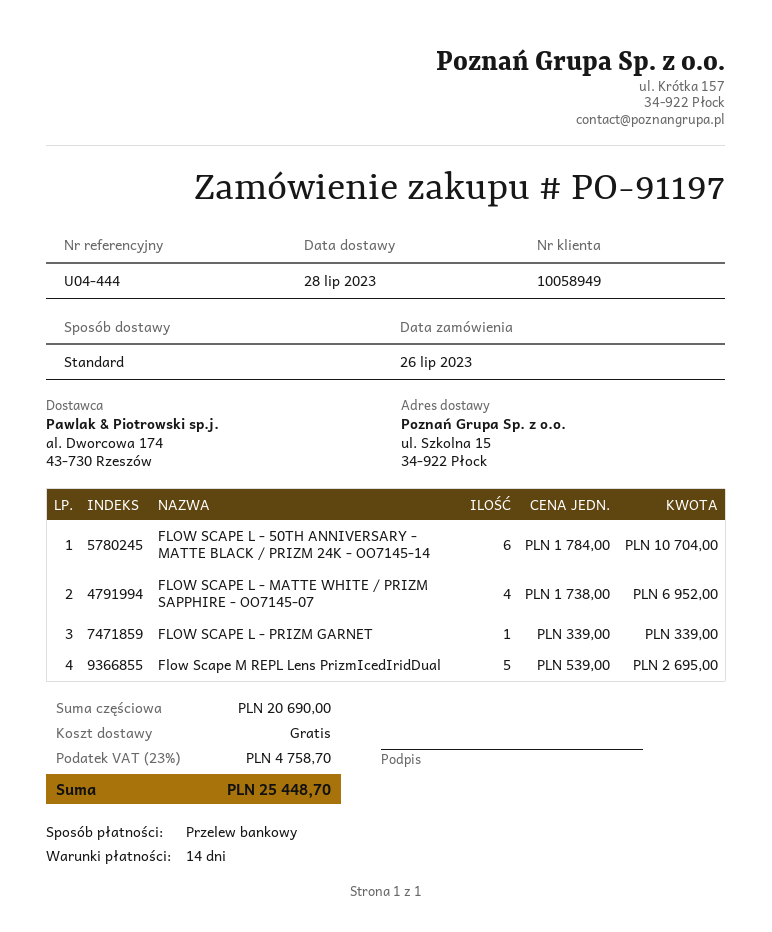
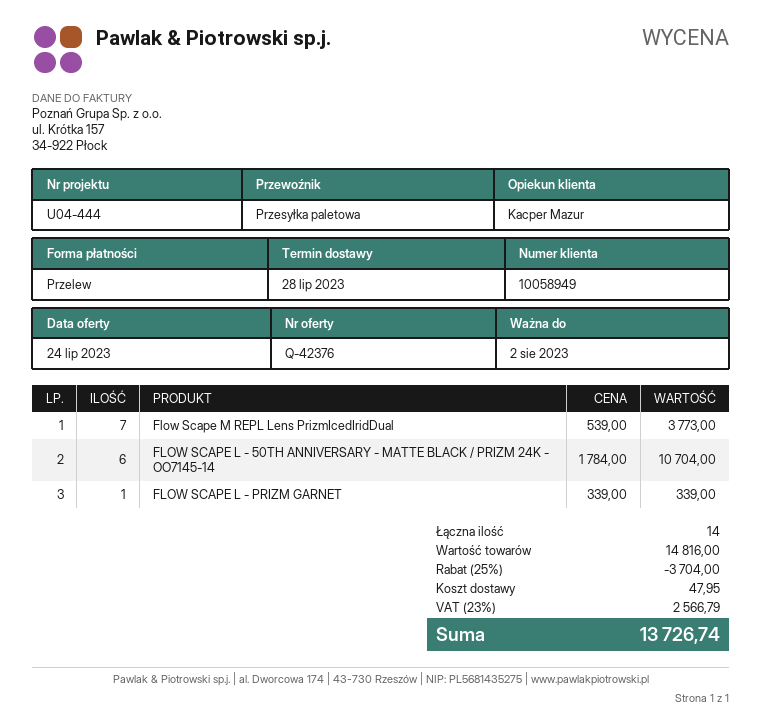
shipping method: standard -> pallet freight
FLOW SCAPE L - MATTE WHITE / PRIZM SAPPHIRE - OO7145-07: 4 x 1738.00 = 6952.00 -> none
Flow Scape M REPL Lens PrizmIcedIridDual: 5 x 539.00 = 2695.00 -> 7 x 539.00 = 3773.00
subtotal: 20690.00 -> 14816.00
discount: none -> 25% = 3704.00
shipping: 0.00 -> 47.95
tax: 23% = 4758.70 -> 23% = 2566.79
total: 25448.70 -> 13726.74

